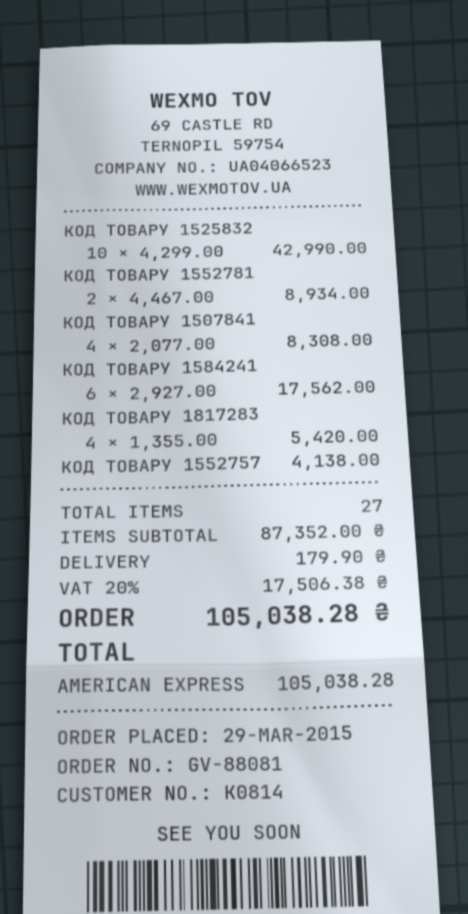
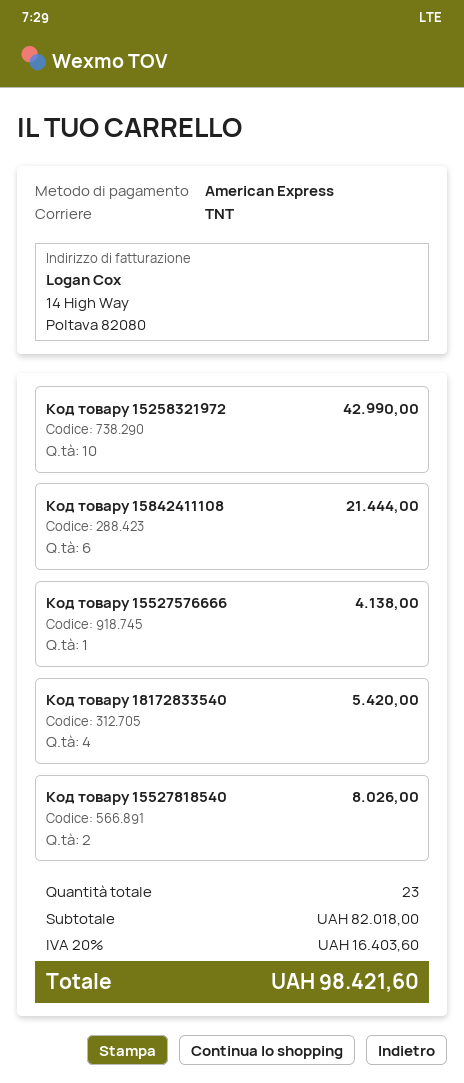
КОД ТОВАРУ 1552781: 2 for 8934.00 -> 2 for 8026.00
КОД ТОВАРУ 1507841: 4 for 8308.00 -> none
КОД ТОВАРУ 1584241: 6 for 17562.00 -> 6 for 21444.00
total quantity: 27 -> 23
subtotal: 87352.00 -> 82018.00
shipping: 179.90 -> none
tax: 20% = 17506.38 -> 20% = 16403.60
total: 105038.28 -> 98421.60

